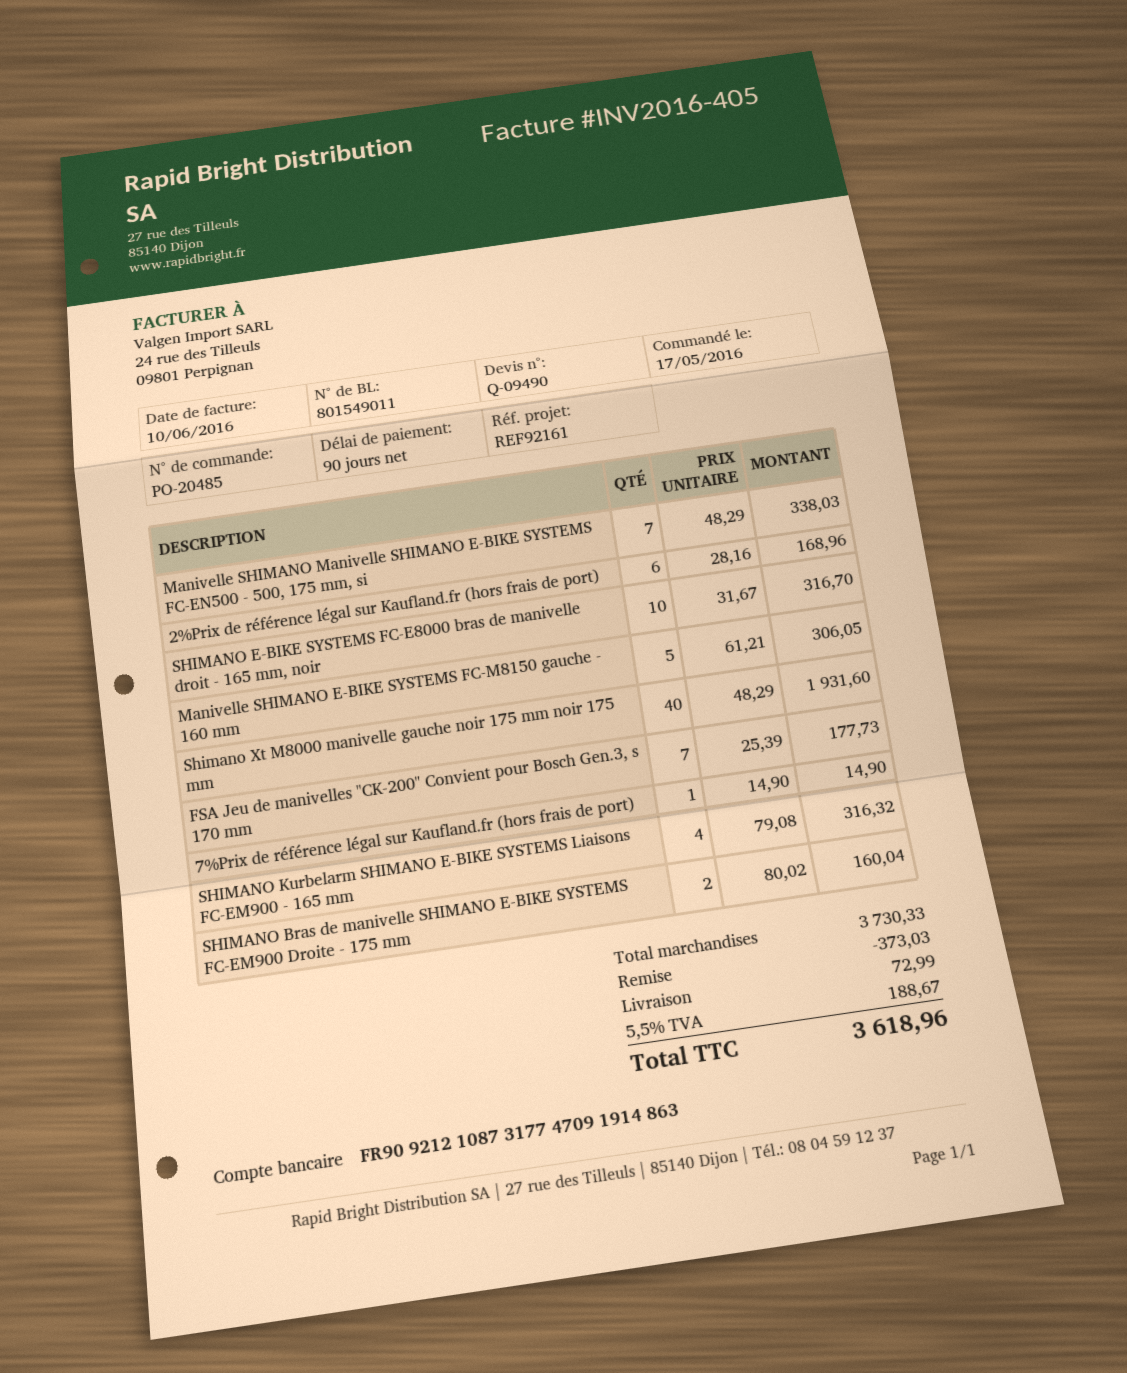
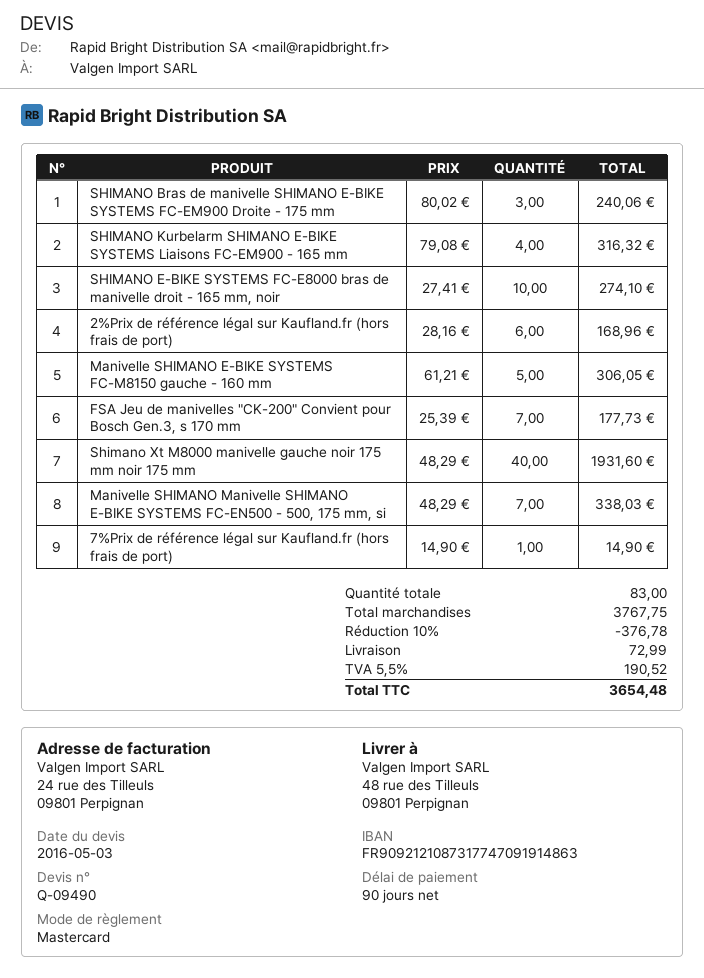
SHIMANO E-BIKE SYSTEMS FC-E8000 bras de manivelle droit - 165 mm, noir: 10 x 31.67 = 316.70 -> 10 x 27.41 = 274.10
SHIMANO Bras de manivelle SHIMANO E-BIKE SYSTEMS FC-EM900 Droite - 175 mm: 2 x 80.02 = 160.04 -> 3 x 80.02 = 240.06
subtotal: 3730.33 -> 3767.75
discount: 373.03 -> 376.78
tax: 5.5% = 188.67 -> 5.5% = 190.52
total: 3618.96 -> 3654.48

